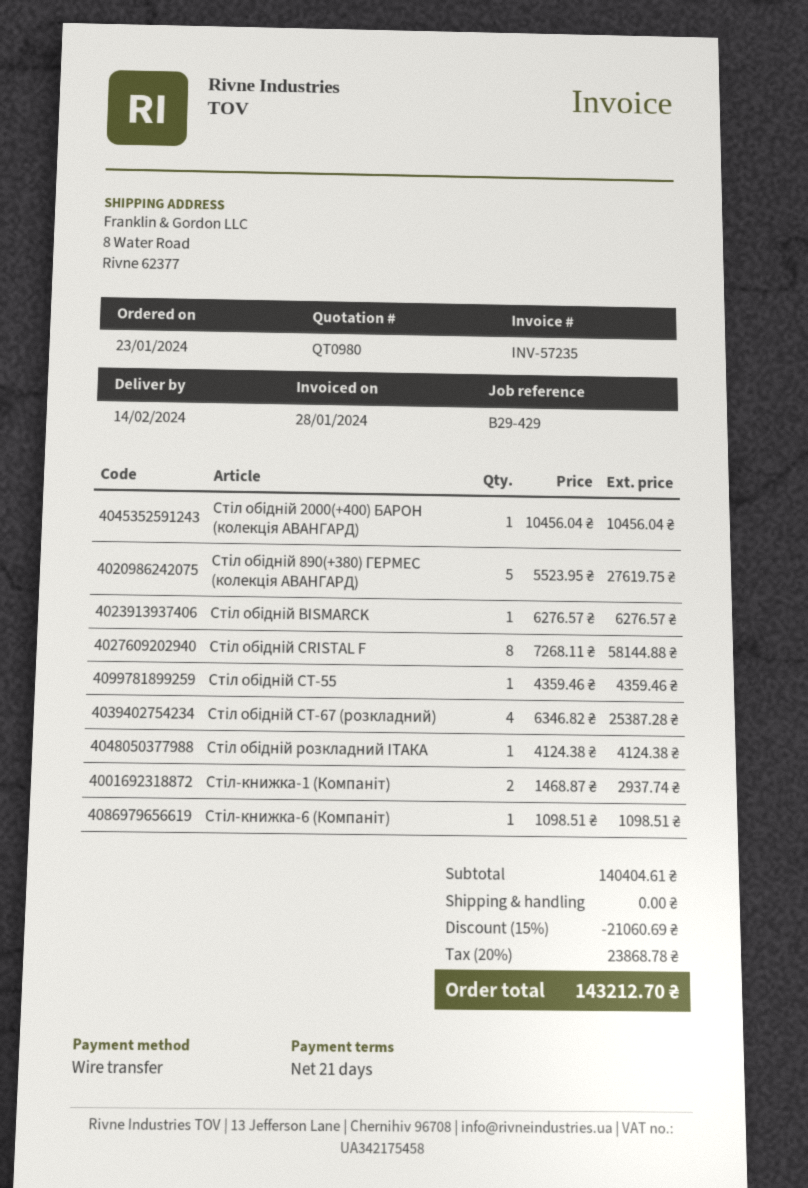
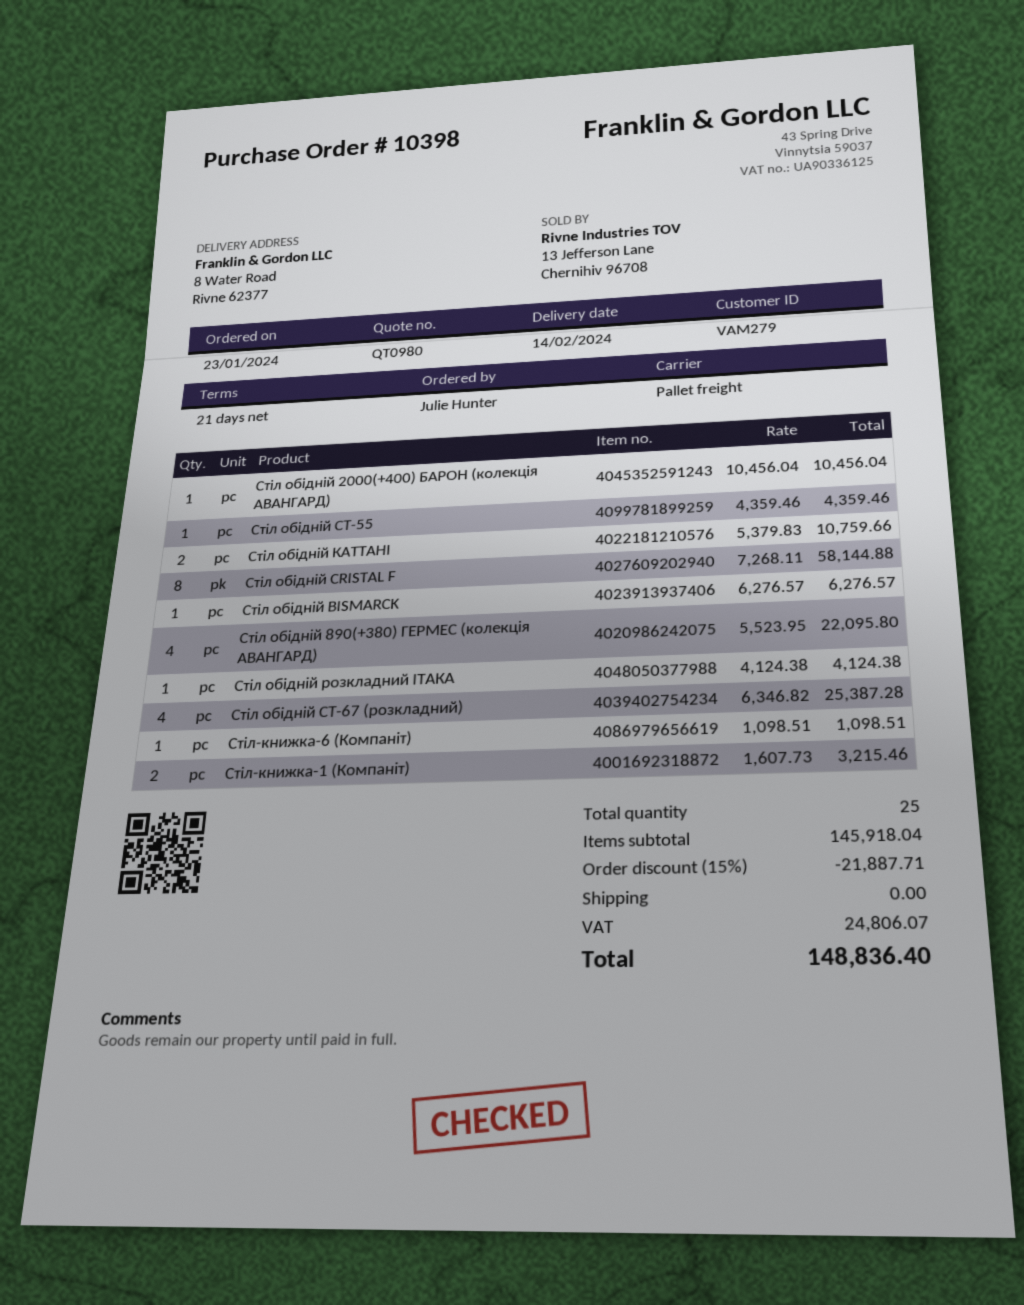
Стіл обідній 890(+380) ГЕРМЕС (колекція АВАНГАРД): 5 x 5523.95 = 27619.75 -> 4 x 5523.95 = 22095.80
Стіл-книжка-1 (Компаніт): 2 x 1468.87 = 2937.74 -> 2 x 1607.73 = 3215.46
Стіл обідній КАТТАНІ: none -> 2 x 5379.83 = 10759.66
subtotal: 140404.61 -> 145918.04
discount: 15% = 21060.69 -> 15% = 21887.71
tax: 23868.78 -> 24806.07
total: 143212.70 -> 148836.40

